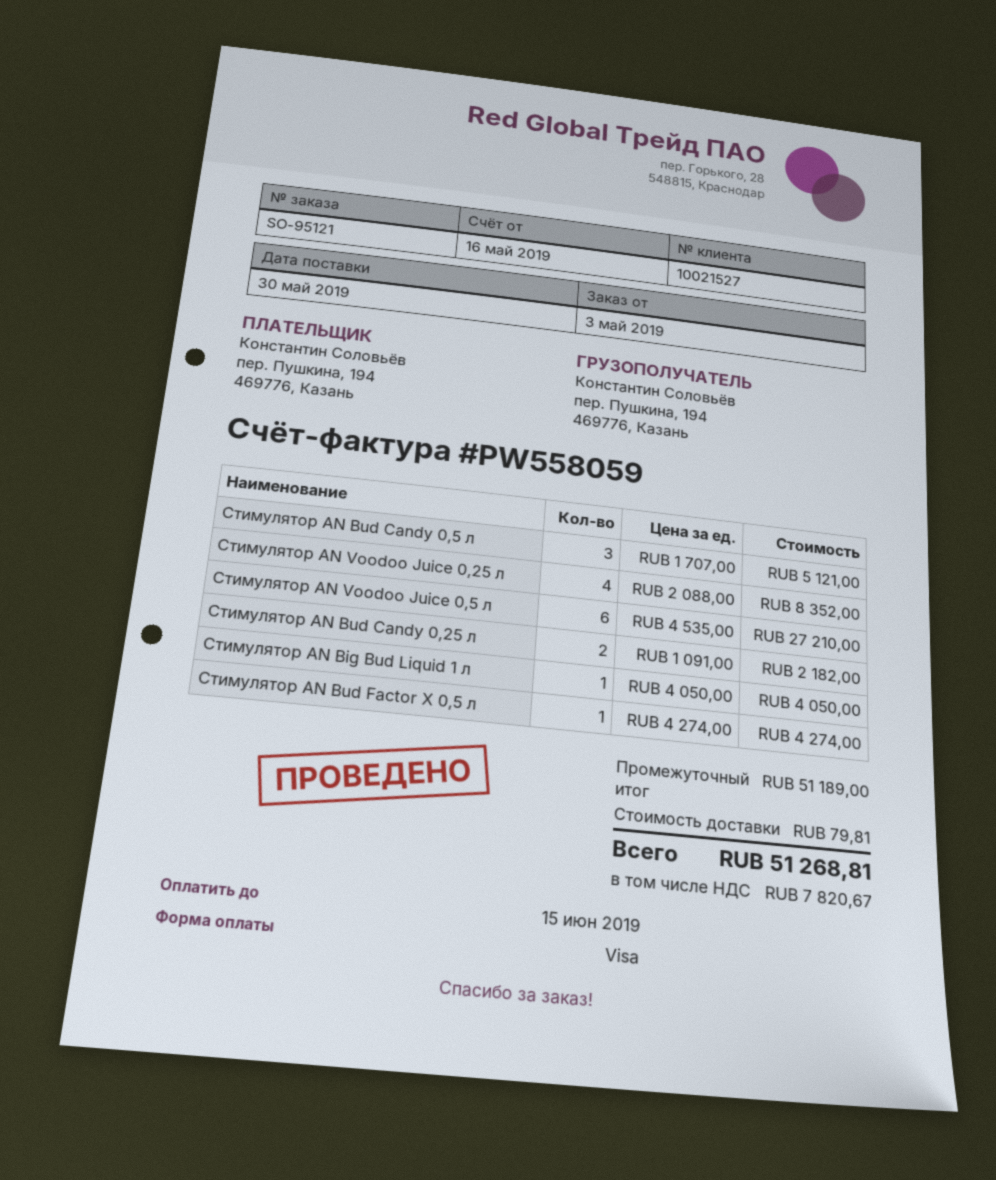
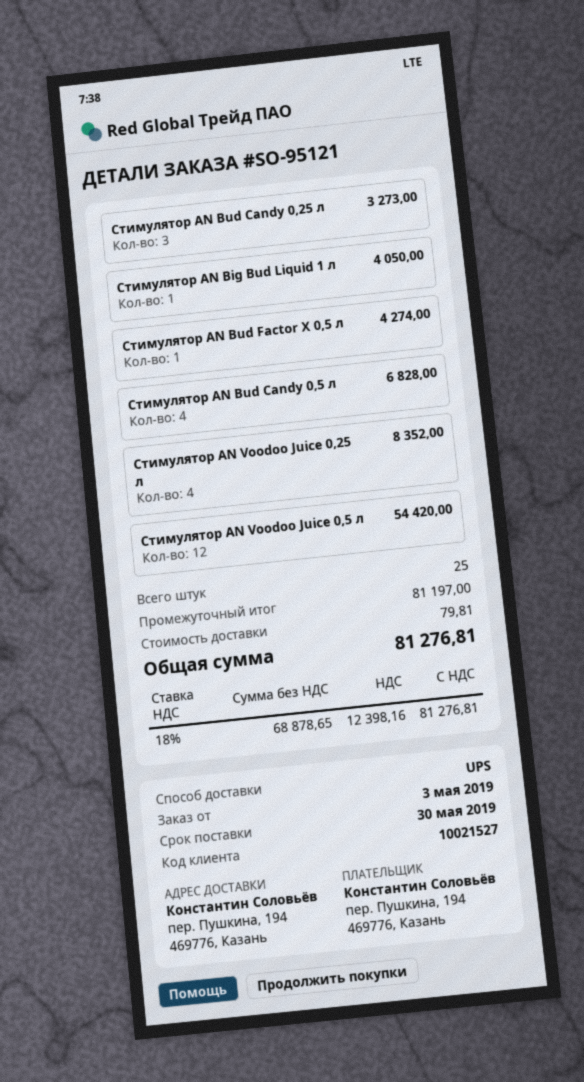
Стимулятор AN Bud Candy 0,5 л: 3 for 5121.00 -> 4 for 6828.00
Стимулятор AN Voodoo Juice 0,5 л: 6 for 27210.00 -> 12 for 54420.00
Стимулятор AN Bud Candy 0,25 л: 2 for 2182.00 -> 3 for 3273.00
subtotal: 51189.00 -> 81197.00
tax: 7820.67 -> 12398.16
total: 51268.81 -> 81276.81

